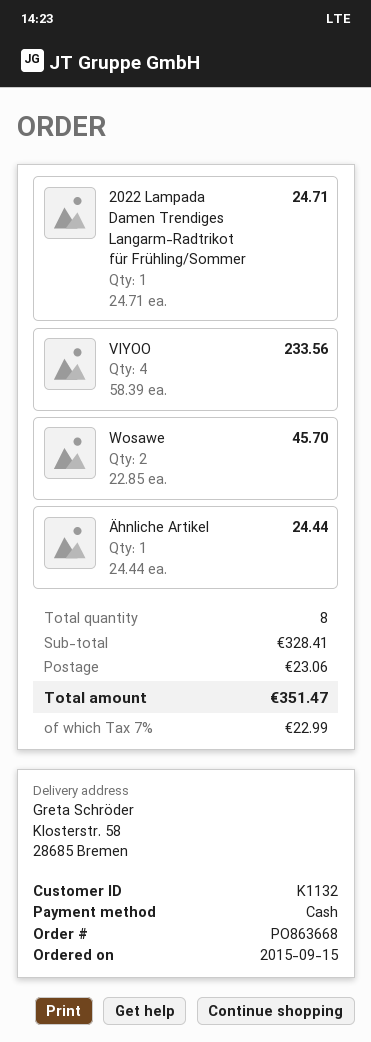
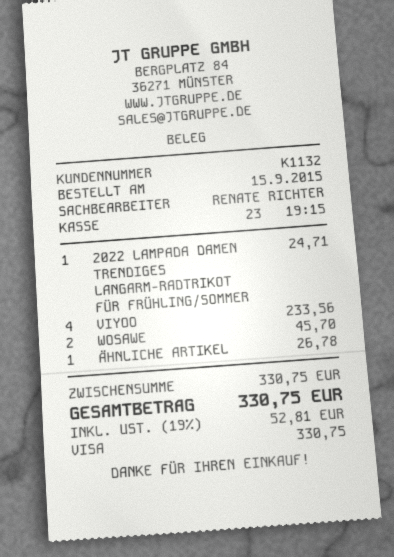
payment method: cash -> Visa
Ähnliche Artikel: 1 for 24.44 -> 1 for 26.78
subtotal: 328.41 -> 330.75
shipping: 23.06 -> none
tax: 7% = 22.99 -> 19% = 52.81
total: 351.47 -> 330.75

